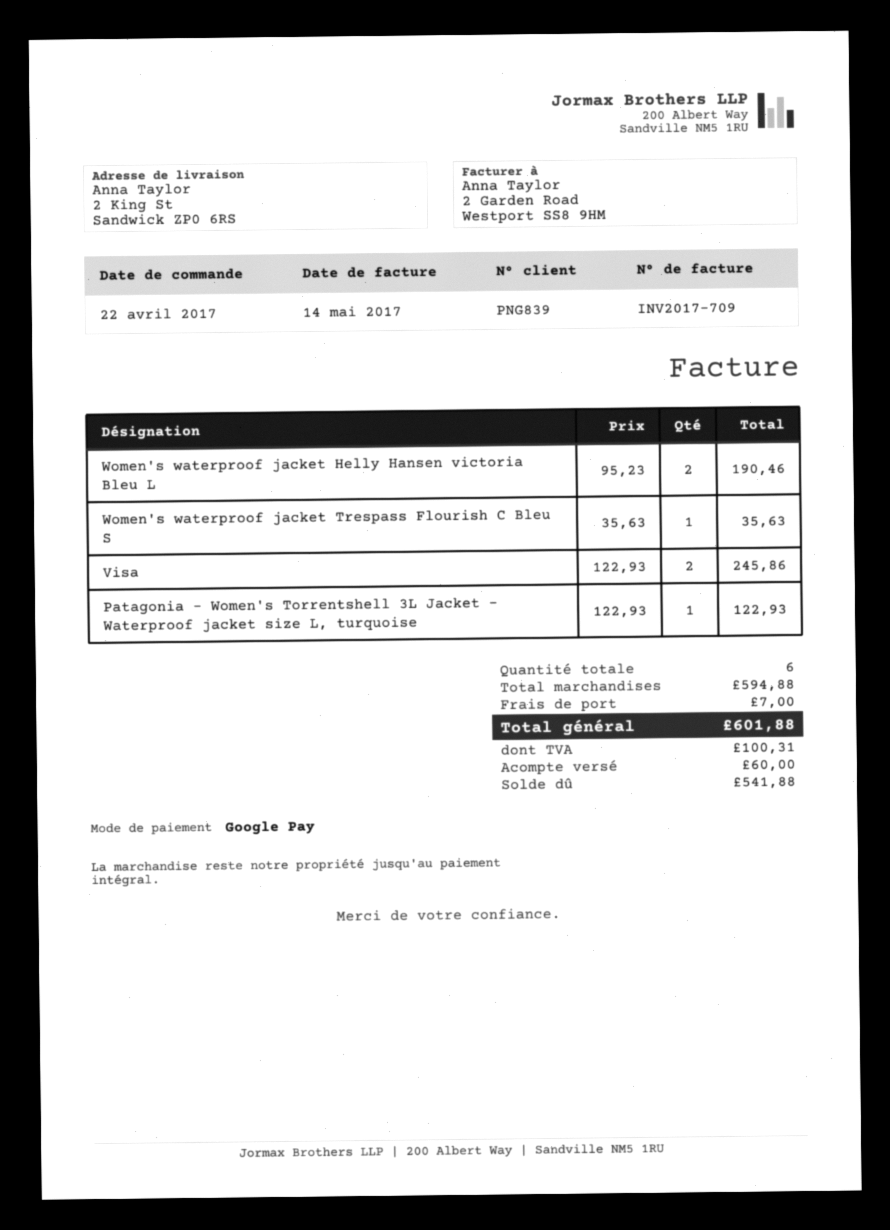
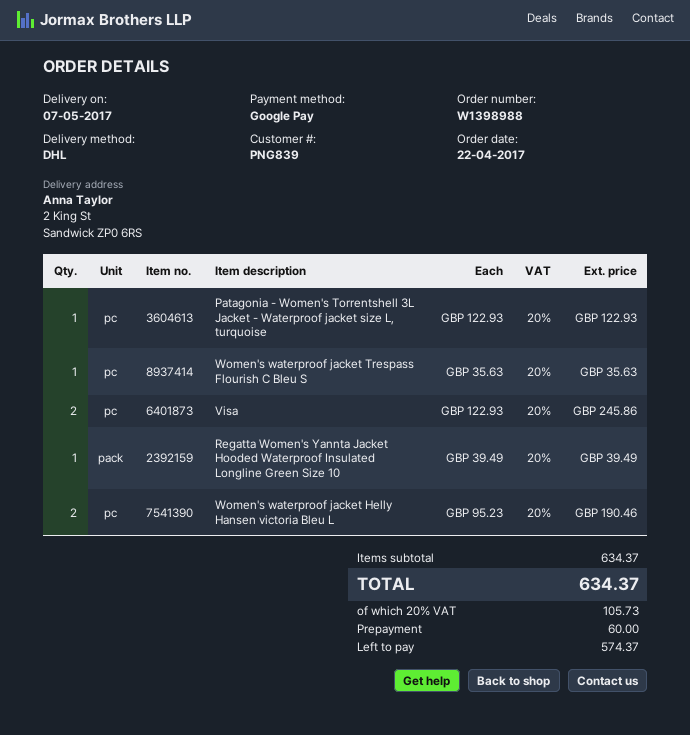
Regatta Women's Yannta Jacket Hooded Waterproof Insulated Longline Green Size 10: none -> 1 x 39.49 = 39.49
subtotal: 594.88 -> 634.37
shipping: 7.00 -> none
tax: 100.31 -> 105.73
total: 601.88 -> 634.37
balance: 541.88 -> 574.37

